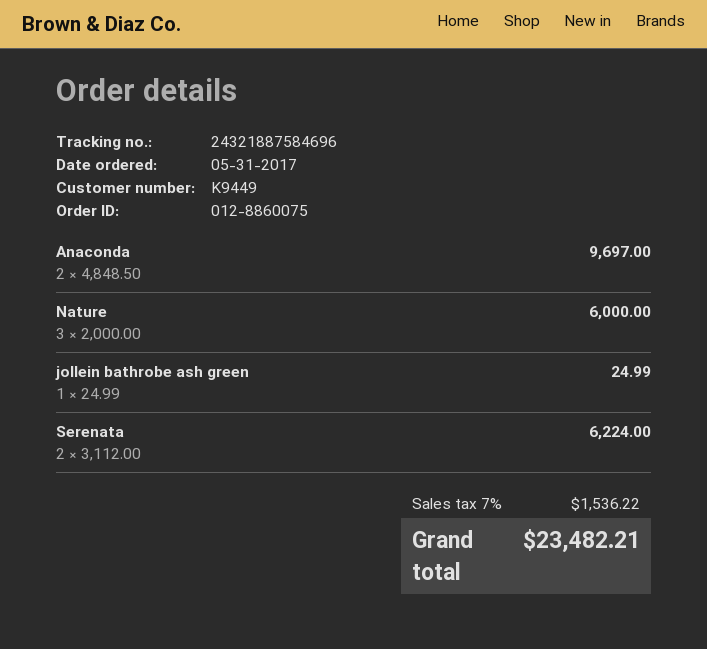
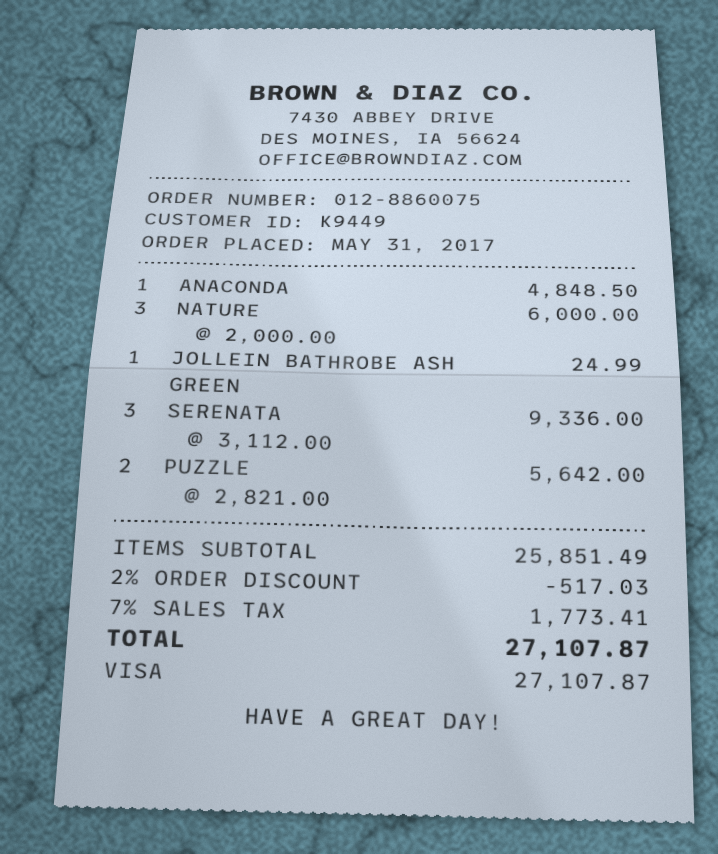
Anaconda: 2 x 4848.50 = 9697.00 -> 1 x 4848.50 = 4848.50
Serenata: 2 x 3112.00 = 6224.00 -> 3 x 3112.00 = 9336.00
PUZZLE: none -> 2 x 2821.00 = 5642.00
discount: none -> 2% = 517.03
tax: 7% = 1536.22 -> 7% = 1773.41
total: 23482.21 -> 27107.87

